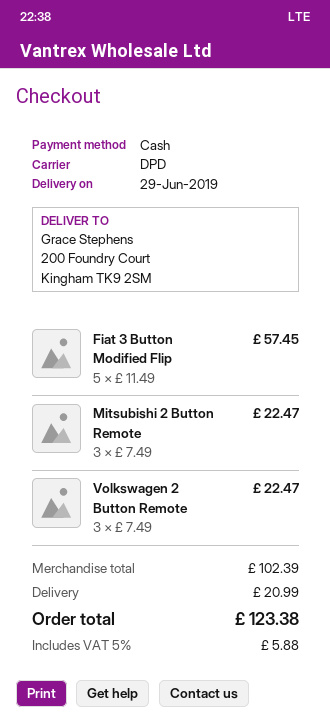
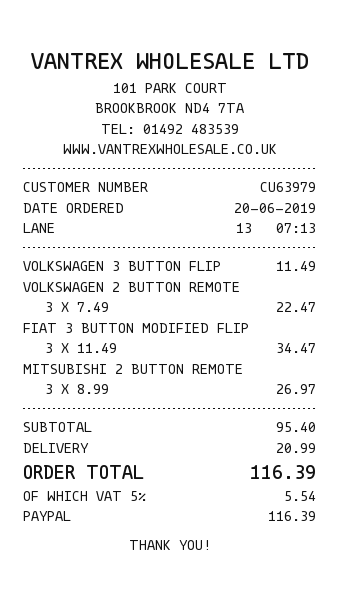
payment method: cash -> PayPal
Fiat 3 Button Modified Flip: 5 x 11.49 = 57.45 -> 3 x 11.49 = 34.47
Mitsubishi 2 Button Remote: 3 x 7.49 = 22.47 -> 3 x 8.99 = 26.97
VOLKSWAGEN 3 BUTTON FLIP: none -> 1 x 11.49 = 11.49
subtotal: 102.39 -> 95.40
tax: 5% = 5.88 -> 5% = 5.54
total: 123.38 -> 116.39

